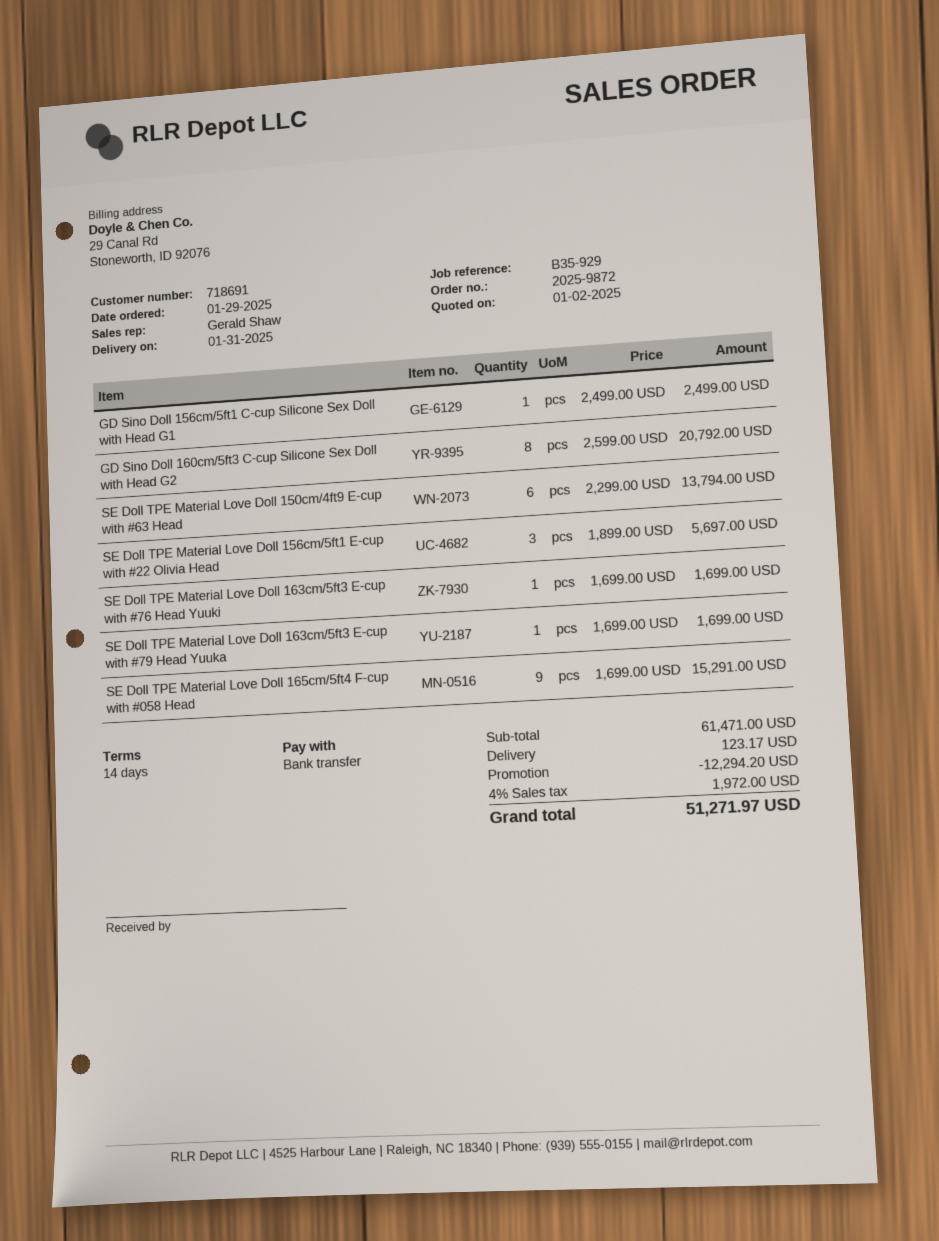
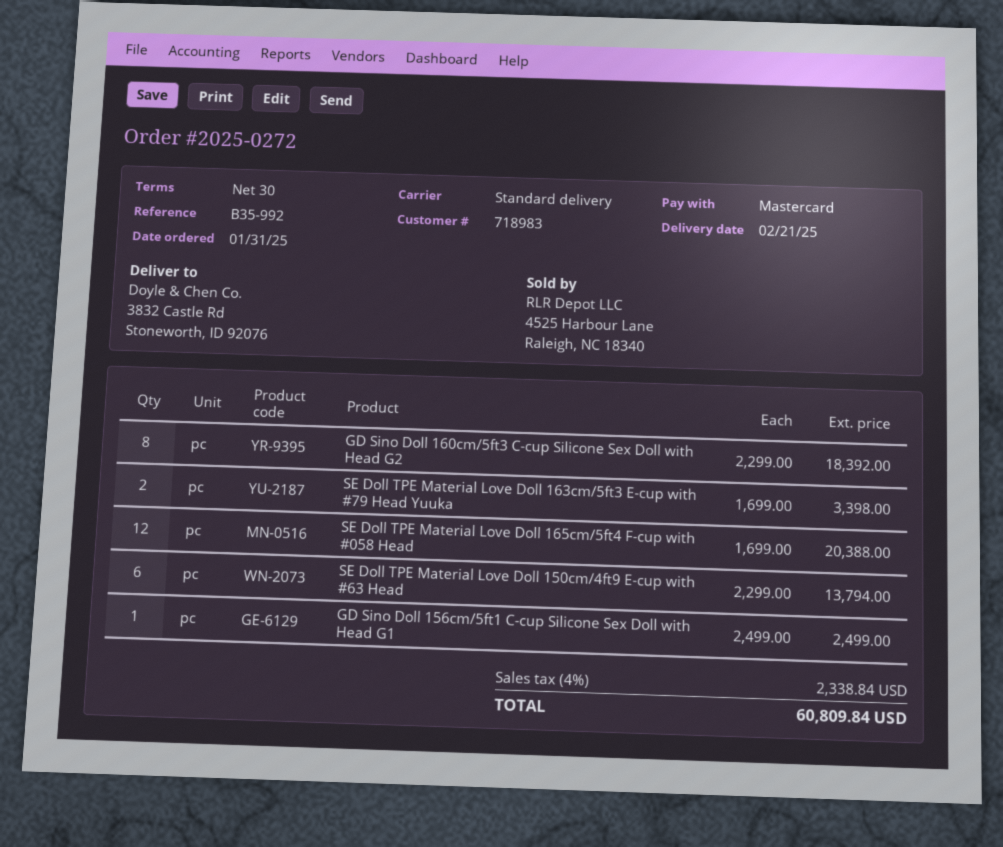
order number: 2025-9872 -> 2025-0272
order date: 2025-01-29 -> 2025-01-31
delivery date: 2025-01-31 -> 2025-02-21
payment terms: 14 days -> 30 days
customer number: 718691 -> 718983
reference: B35-929 -> B35-992
payment method: bank transfer -> Mastercard
GD Sino Doll 160cm/5ft3 C-cup Silicone Sex Doll with Head G2: 8 x 2599.00 = 20792.00 -> 8 x 2299.00 = 18392.00
SE Doll TPE Material Love Doll 156cm/5ft1 E-cup with #22 Olivia Head: 3 x 1899.00 = 5697.00 -> none
SE Doll TPE Material Love Doll 163cm/5ft3 E-cup with #76 Head Yuuki: 1 x 1699.00 = 1699.00 -> none
SE Doll TPE Material Love Doll 163cm/5ft3 E-cup with #79 Head Yuuka: 1 x 1699.00 = 1699.00 -> 2 x 1699.00 = 3398.00
SE Doll TPE Material Love Doll 165cm/5ft4 F-cup with #058 Head: 9 x 1699.00 = 15291.00 -> 12 x 1699.00 = 20388.00
discount: 12294.20 -> none
shipping: 123.17 -> none
tax: 4% = 1972.00 -> 4% = 2338.84
total: 51271.97 -> 60809.84

